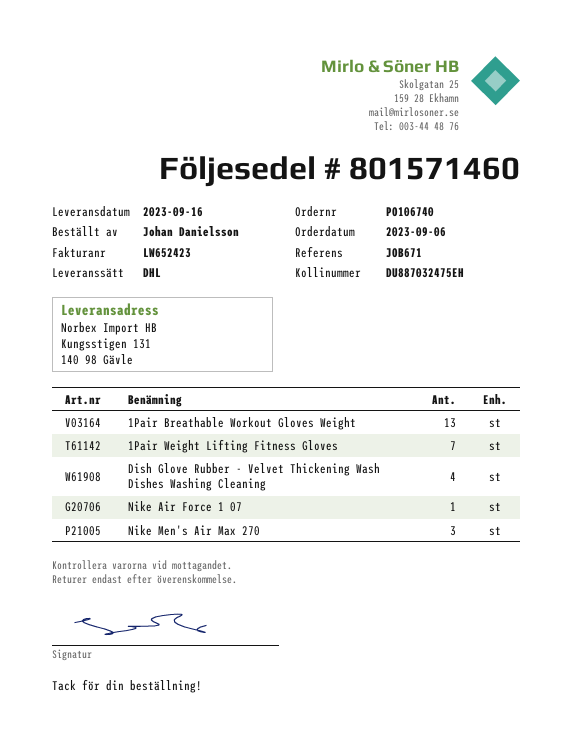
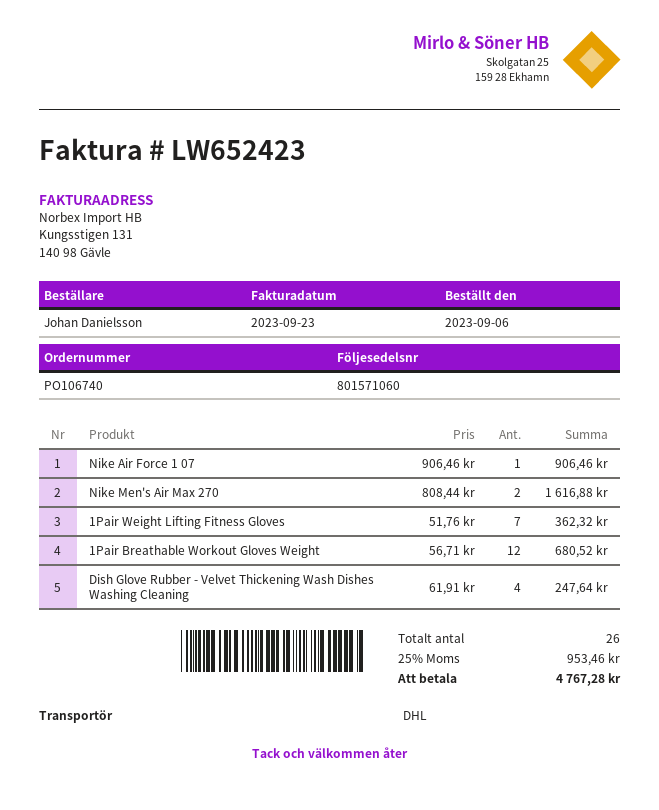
delivery note number: 801571460 -> 801571060
1Pair Breathable Workout Gloves Weight: 13 -> 12
Nike Men's Air Max 270: 3 -> 2

